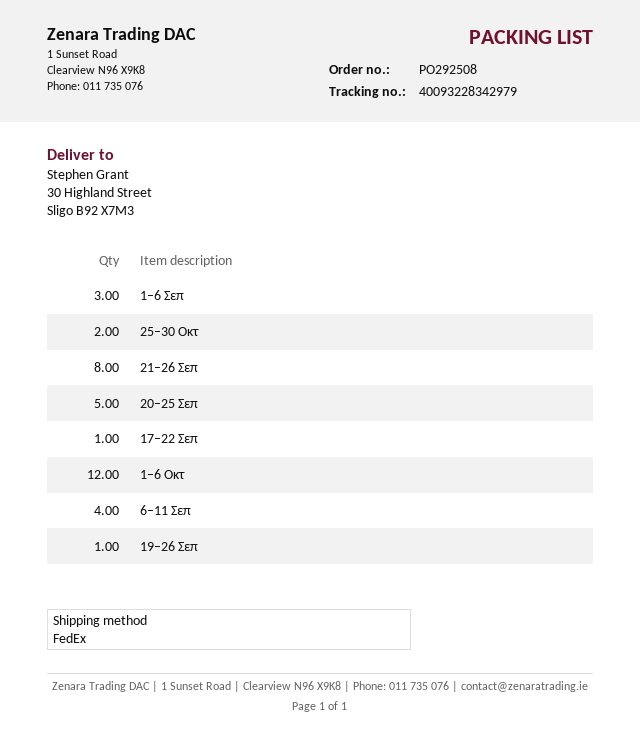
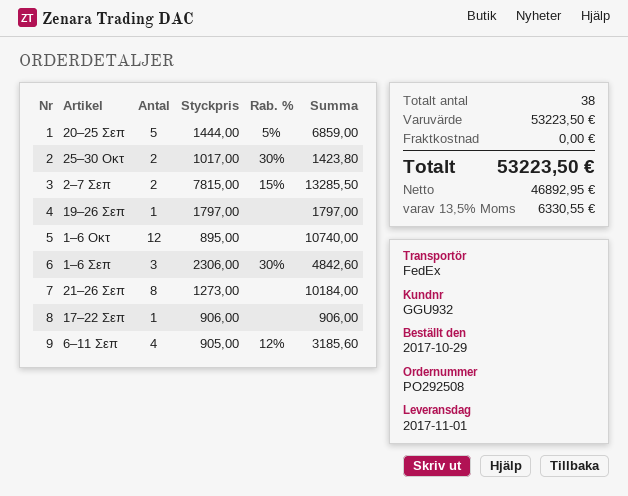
2–7 Σεπ: none -> 2

